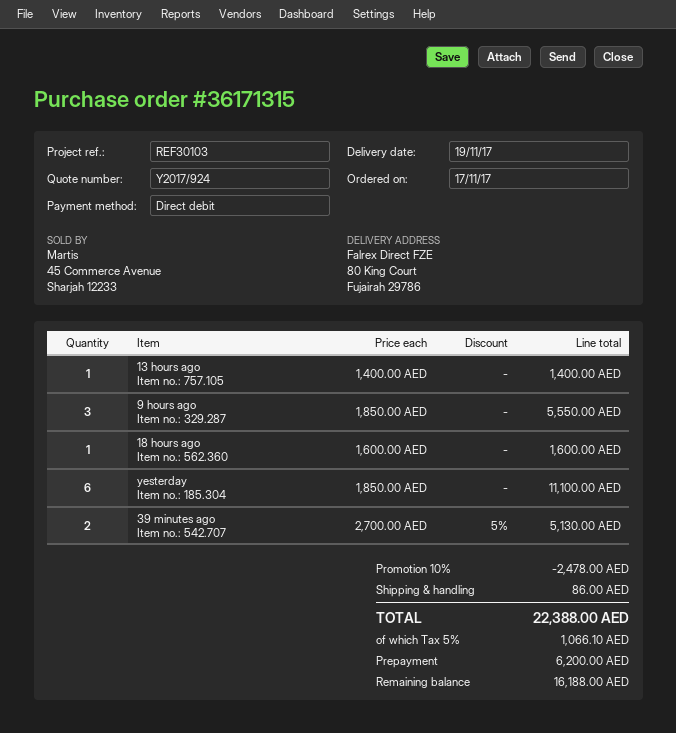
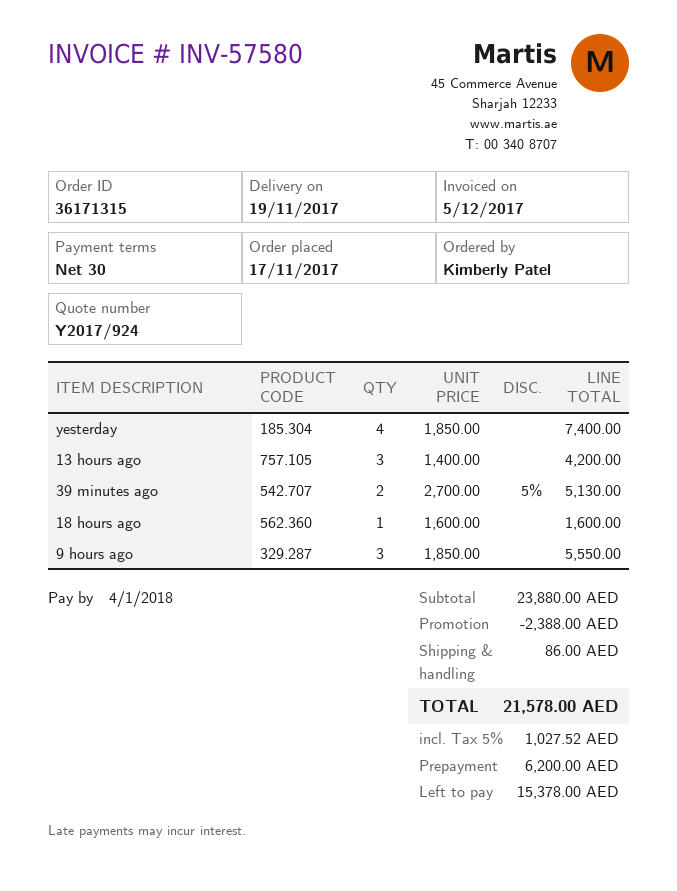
13 hours ago: 1 x 1400.00 = 1400.00 -> 3 x 1400.00 = 4200.00
yesterday: 6 x 1850.00 = 11100.00 -> 4 x 1850.00 = 7400.00
discount: 2478.00 -> 2388.00
tax: 5% = 1066.10 -> 5% = 1027.52
total: 22388.00 -> 21578.00
balance: 16188.00 -> 15378.00

